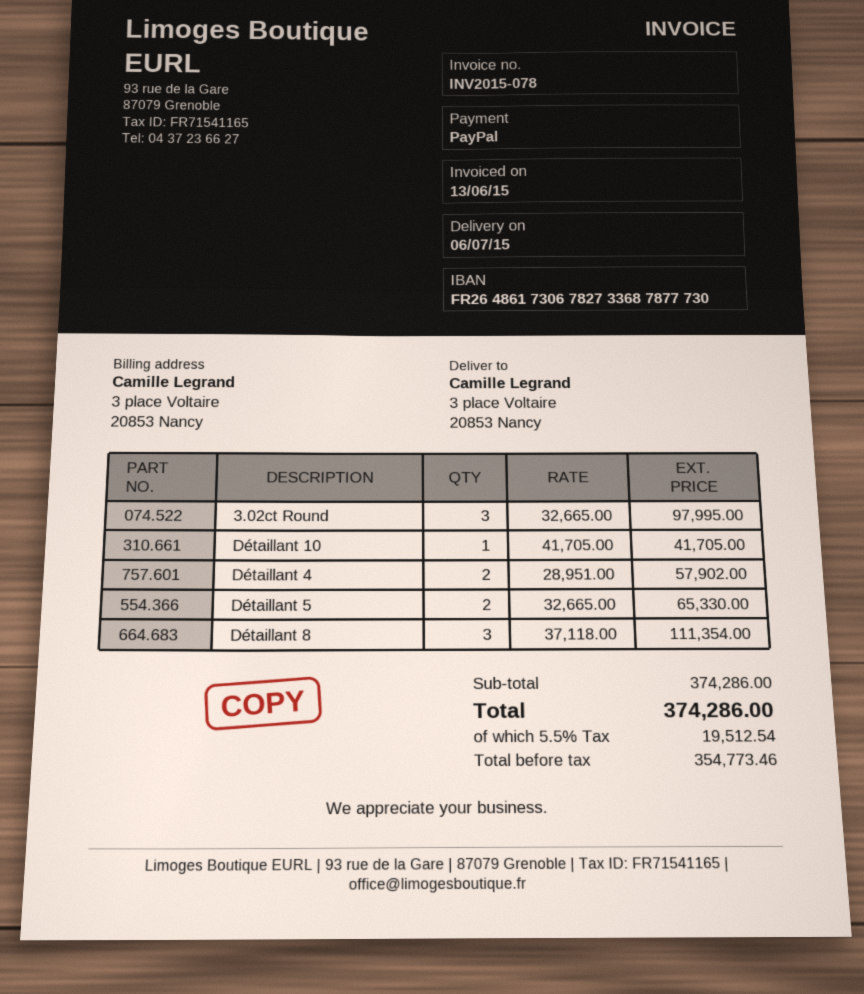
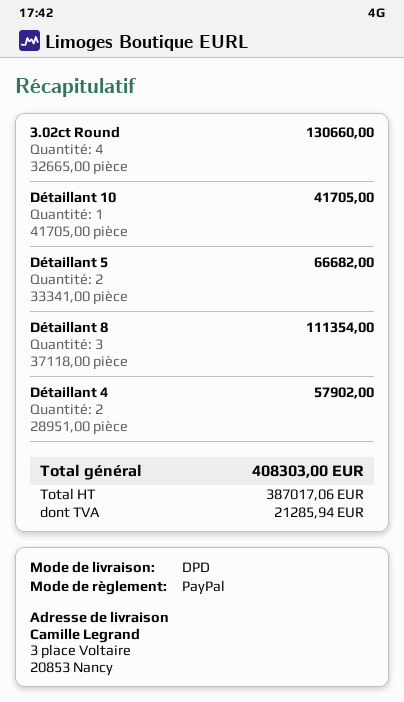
3.02ct Round: 3 x 32665.00 = 97995.00 -> 4 x 32665.00 = 130660.00
Détaillant 5: 2 x 32665.00 = 65330.00 -> 2 x 33341.00 = 66682.00
net: 354773.46 -> 387017.06
tax: 19512.54 -> 21285.94
total: 374286.00 -> 408303.00

